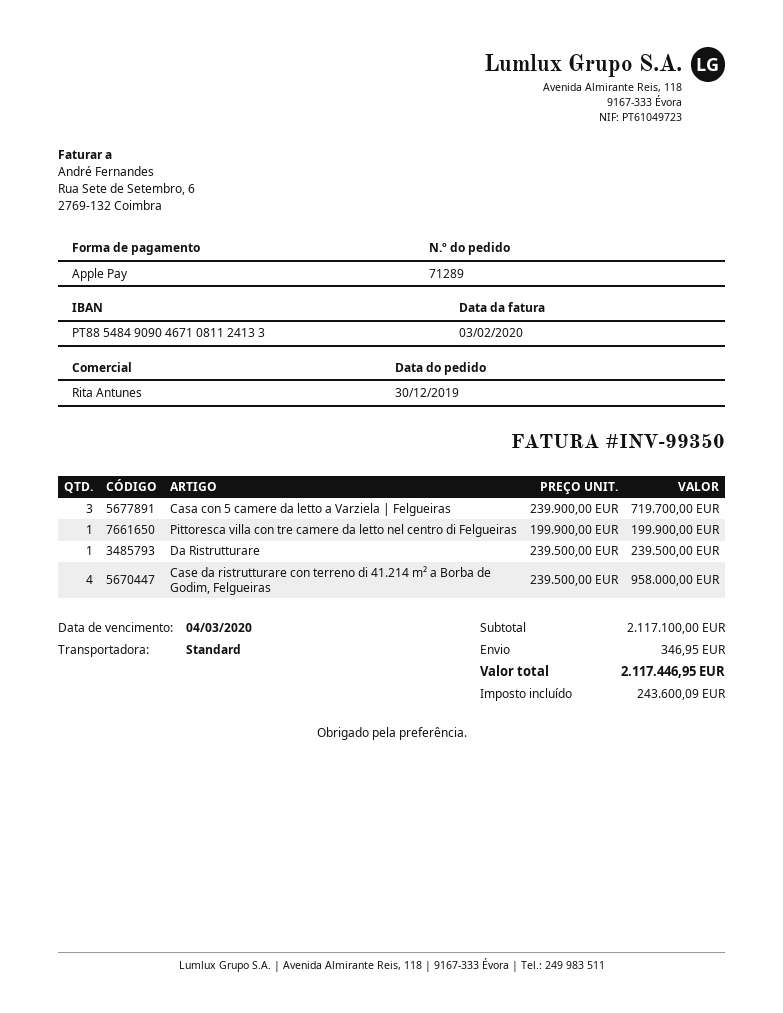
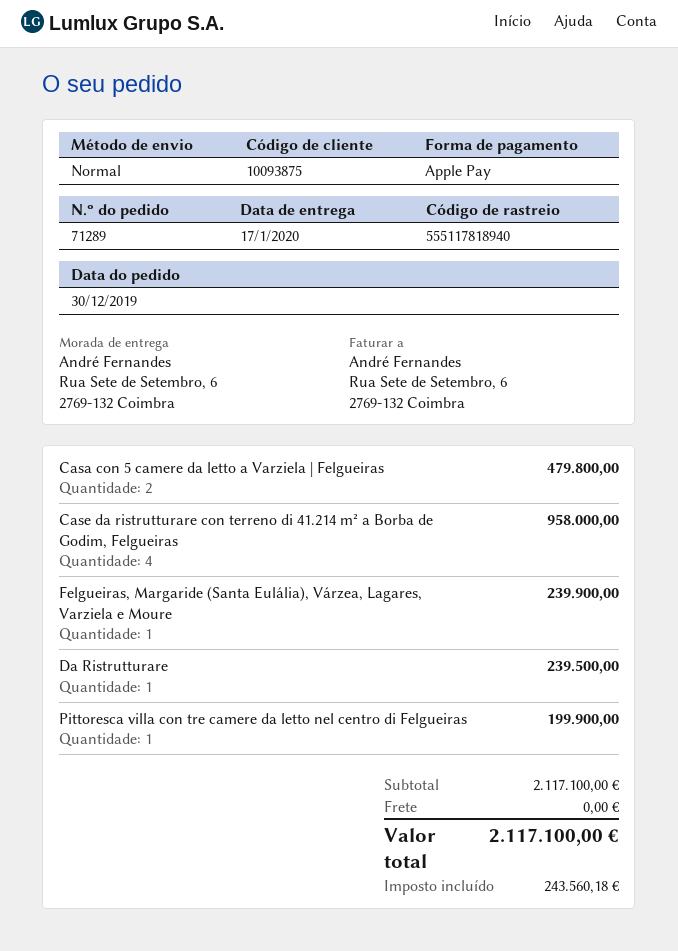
Casa con 5 camere da letto a Varziela | Felgueiras: 3 for 719700.00 -> 2 for 479800.00
Felgueiras, Margaride (Santa Eulália), Várzea, Lagares, Varziela e Moure: none -> 1 for 239900.00
shipping: 346.95 -> 0.00
tax: 243600.09 -> 243560.18
total: 2117446.95 -> 2117100.00

